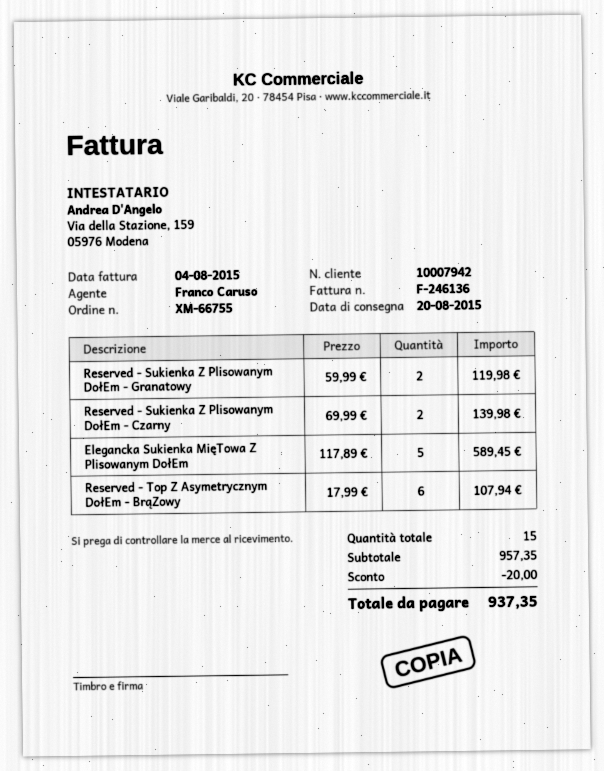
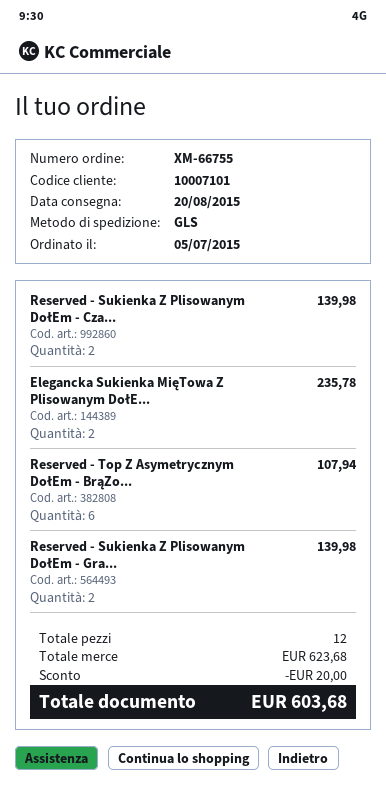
customer number: 10007942 -> 10007101
Reserved - Sukienka Z Plisowanym DołEm - Granatowy: 2 for 119.98 -> 2 for 139.98
Elegancka Sukienka MięTowa Z Plisowanym DołEm: 5 for 589.45 -> 2 for 235.78
total quantity: 15 -> 12
subtotal: 957.35 -> 623.68
total: 937.35 -> 603.68

